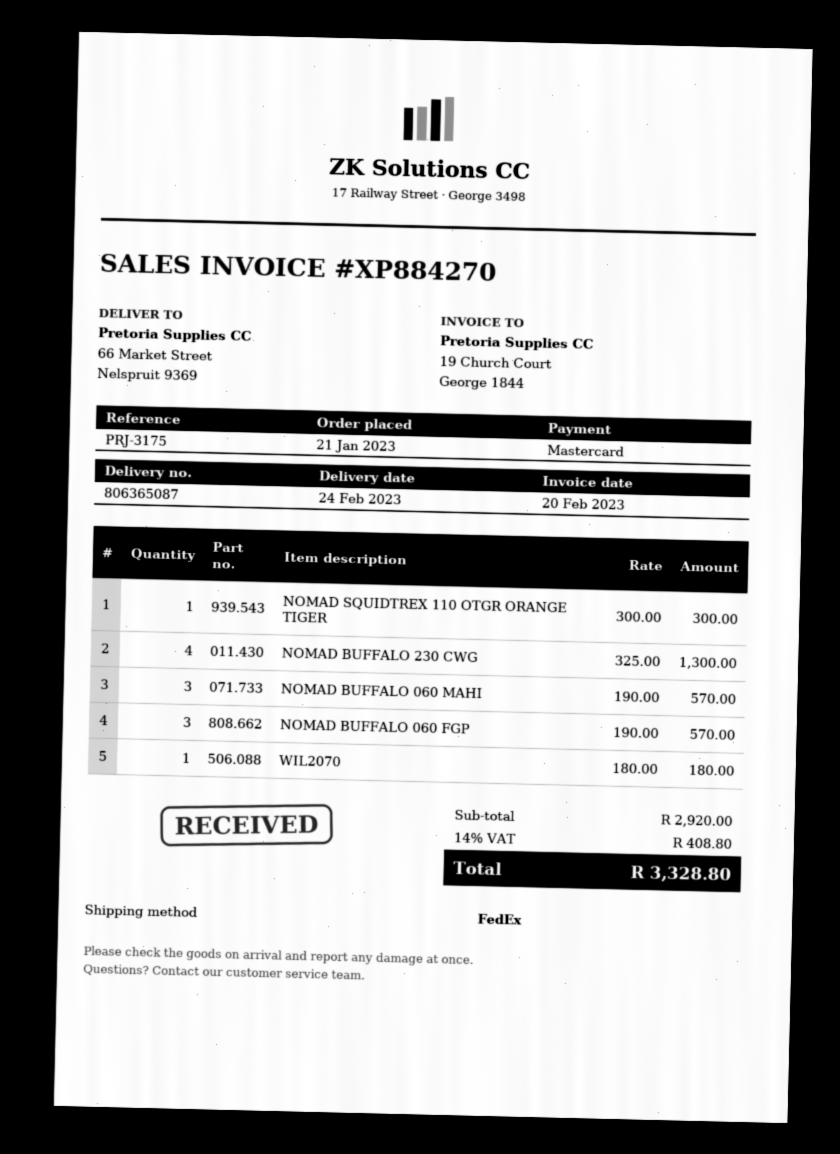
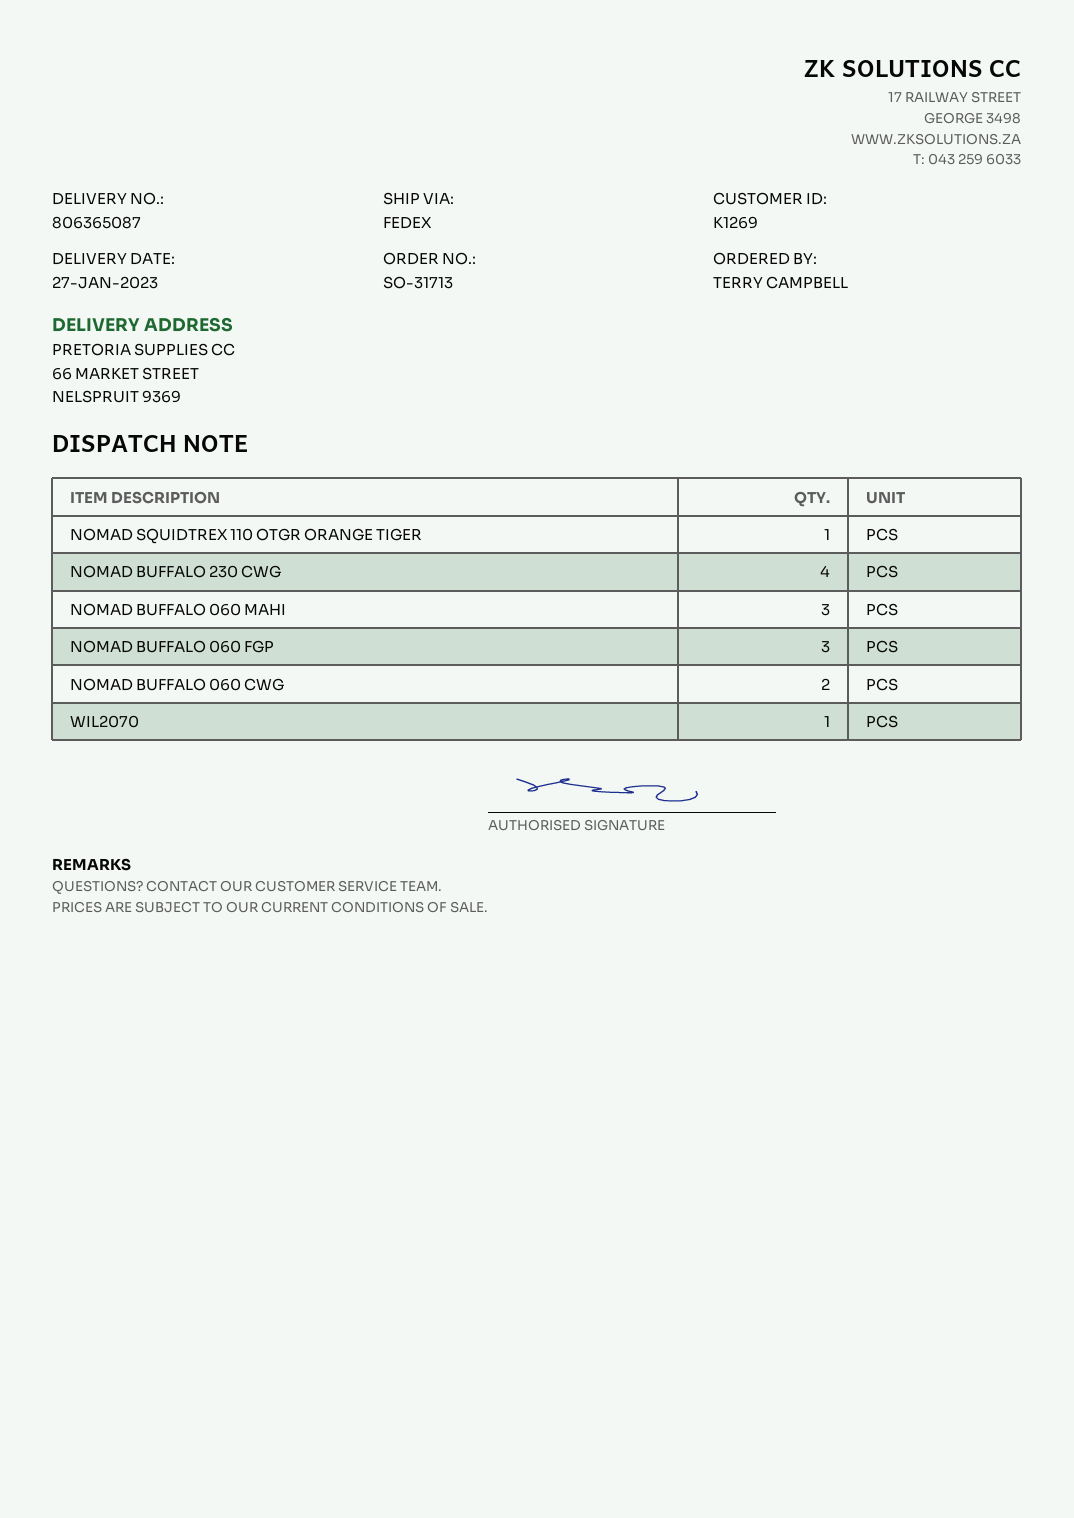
delivery date: 2023-02-24 -> 2023-01-27
NOMAD BUFFALO 060 CWG: none -> 2

